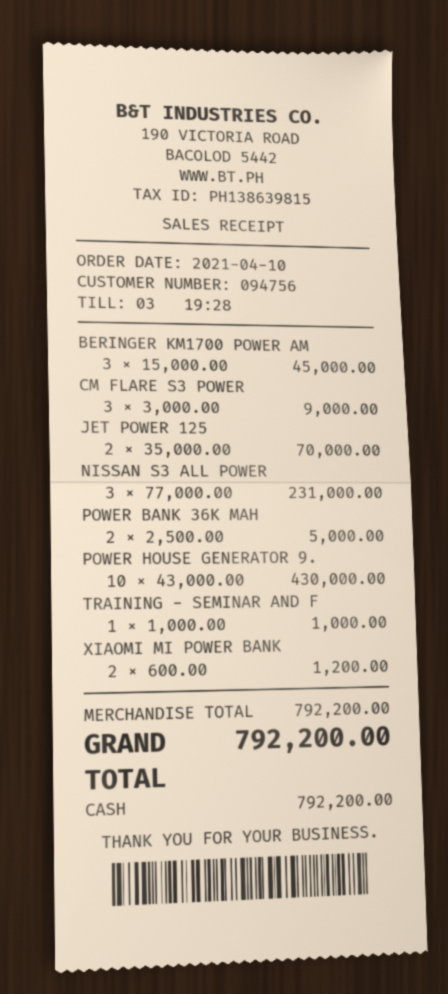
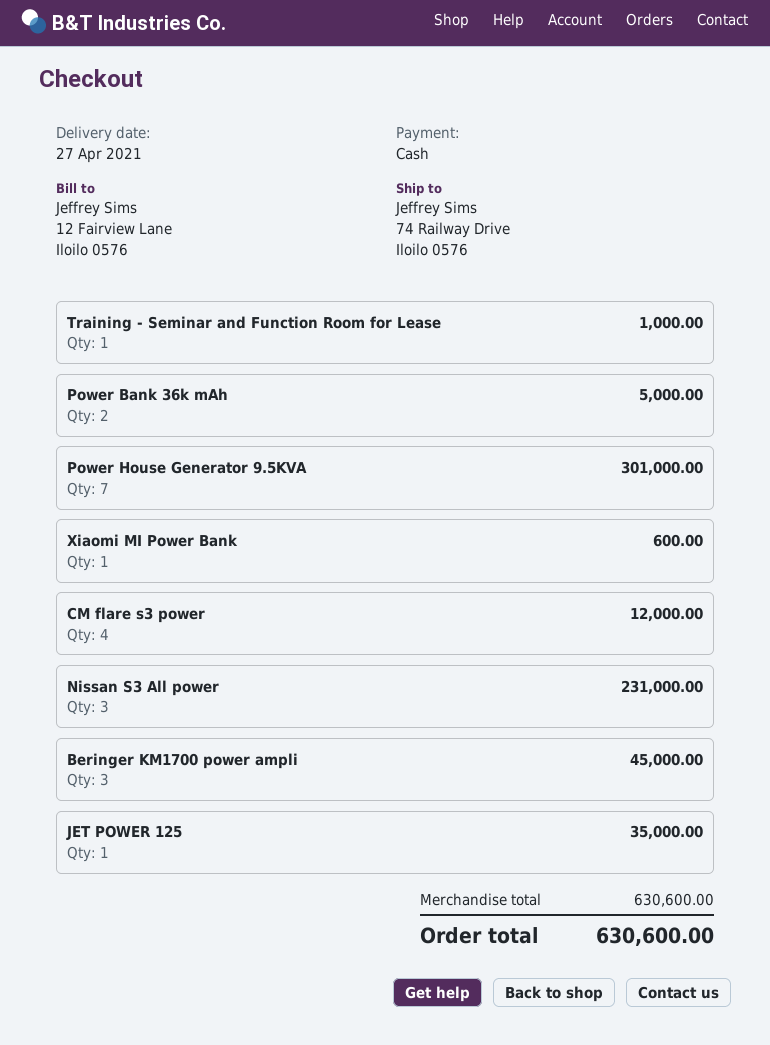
CM FLARE S3 POWER: 3 for 9000.00 -> 4 for 12000.00
JET POWER 125: 2 for 70000.00 -> 1 for 35000.00
POWER HOUSE GENERATOR 9.: 10 for 430000.00 -> 7 for 301000.00
XIAOMI MI POWER BANK: 2 for 1200.00 -> 1 for 600.00
subtotal: 792200.00 -> 630600.00
total: 792200.00 -> 630600.00

